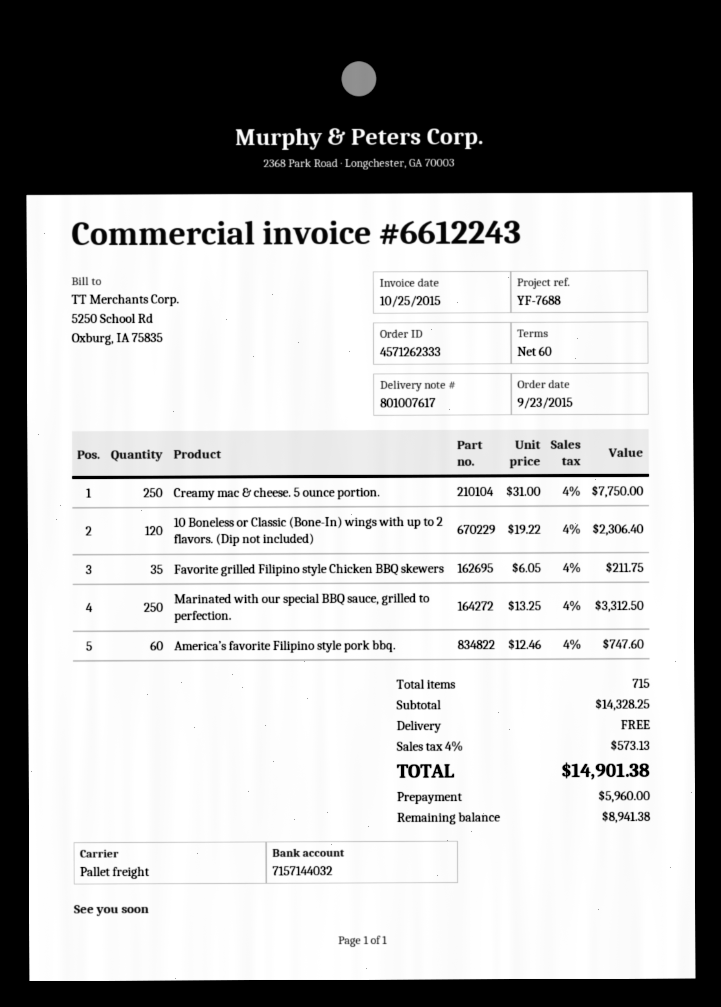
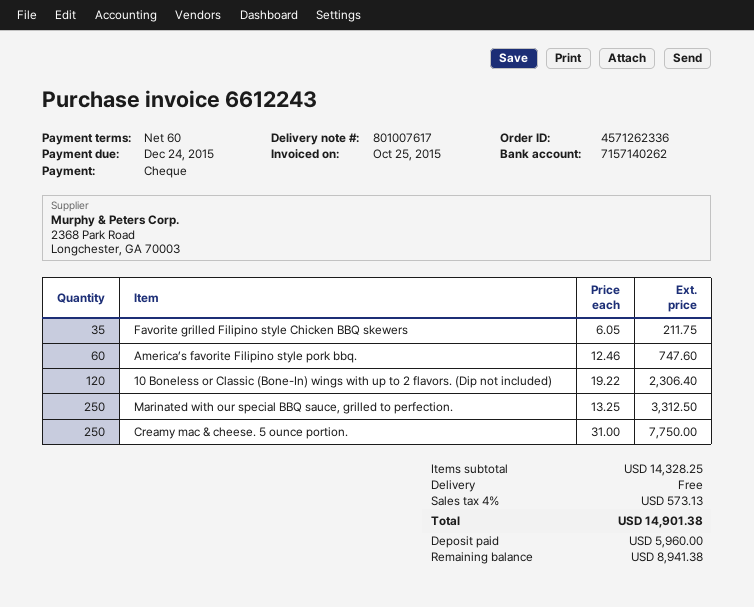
order number: 4571262333 -> 4571262336
bank account: 7157144032 -> 7157140262

